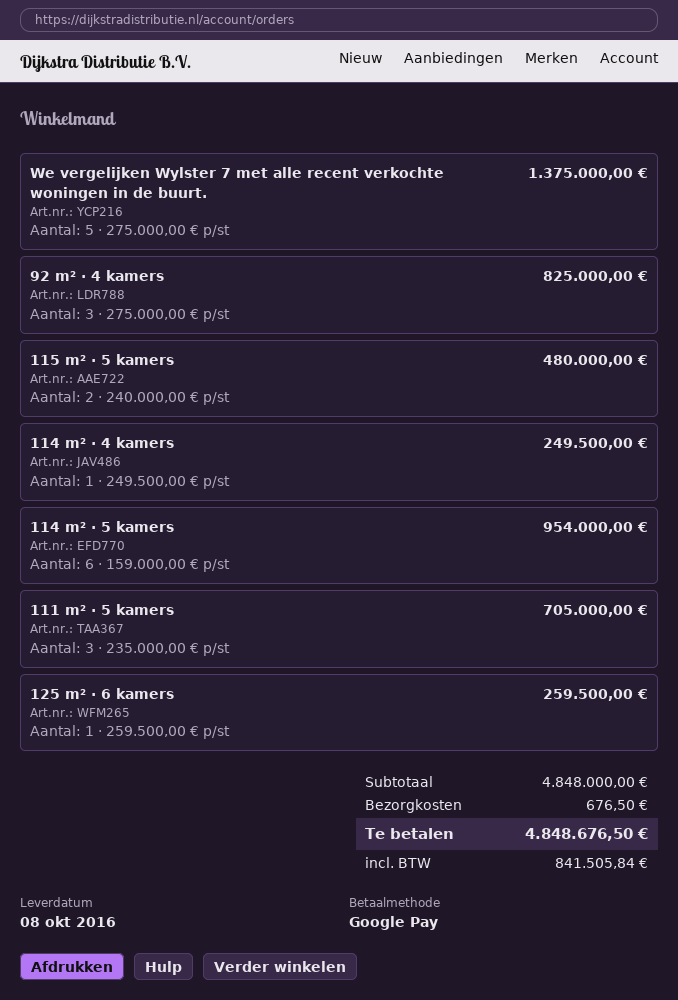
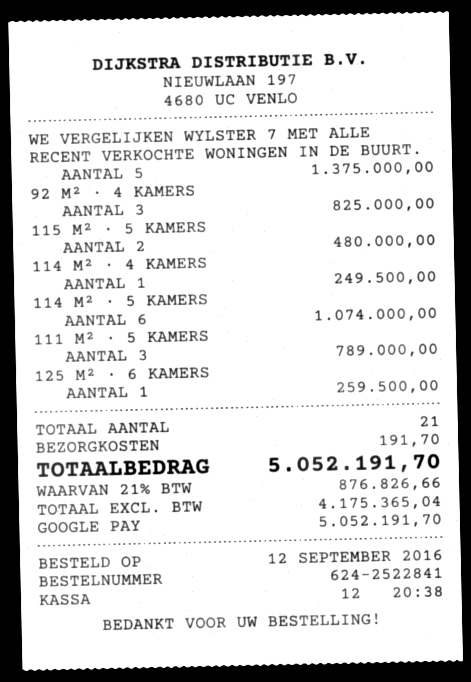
114 m² · 5 kamers: 6 for 954000.00 -> 6 for 1074000.00
111 m² · 5 kamers: 3 for 705000.00 -> 3 for 789000.00
shipping: 676.50 -> 191.70
tax: 841505.84 -> 876826.66
total: 4848676.50 -> 5052191.70

